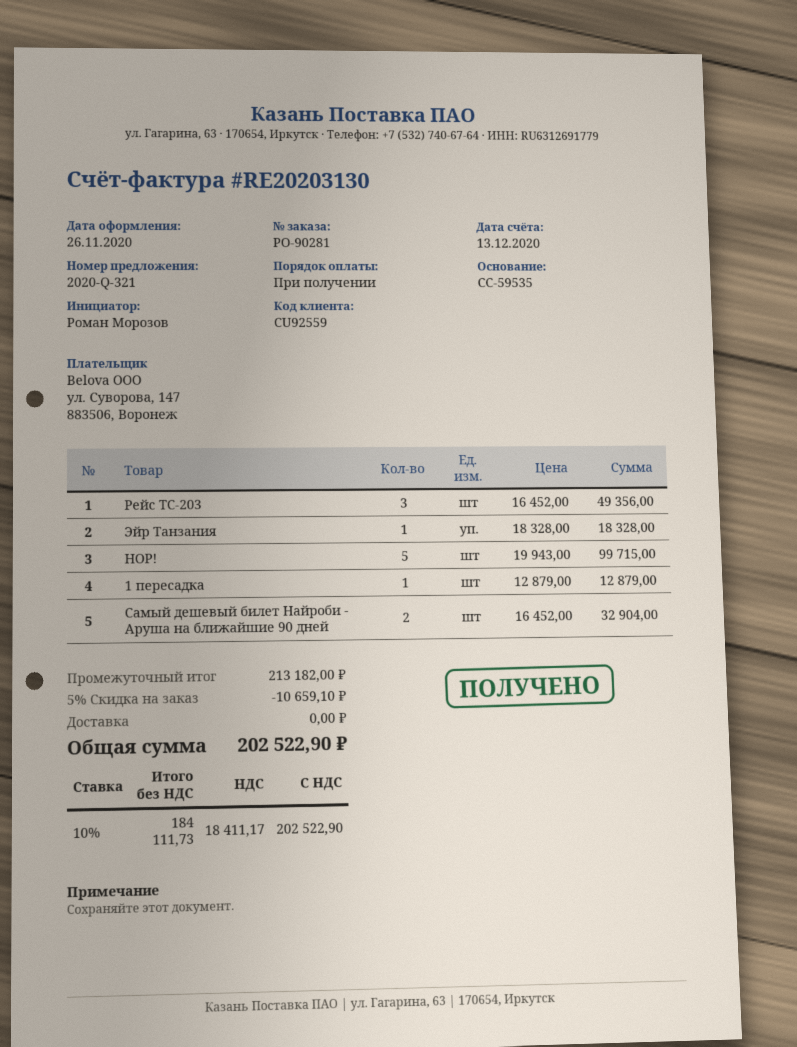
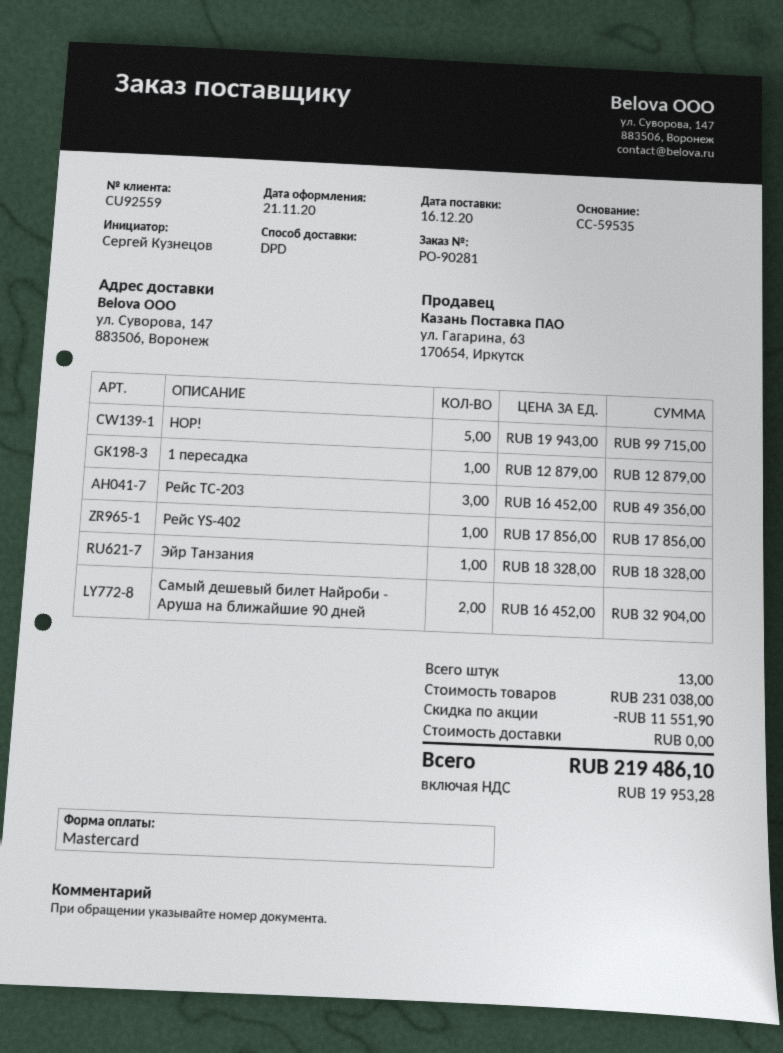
order date: 2020-11-26 -> 2020-11-21
ordered by: Роман Морозов -> Сергей Кузнецов
Рейс YS-402: none -> 1 x 17856.00 = 17856.00
subtotal: 213182.00 -> 231038.00
discount: 10659.10 -> 11551.90
tax: 18411.17 -> 19953.28
total: 202522.90 -> 219486.10

